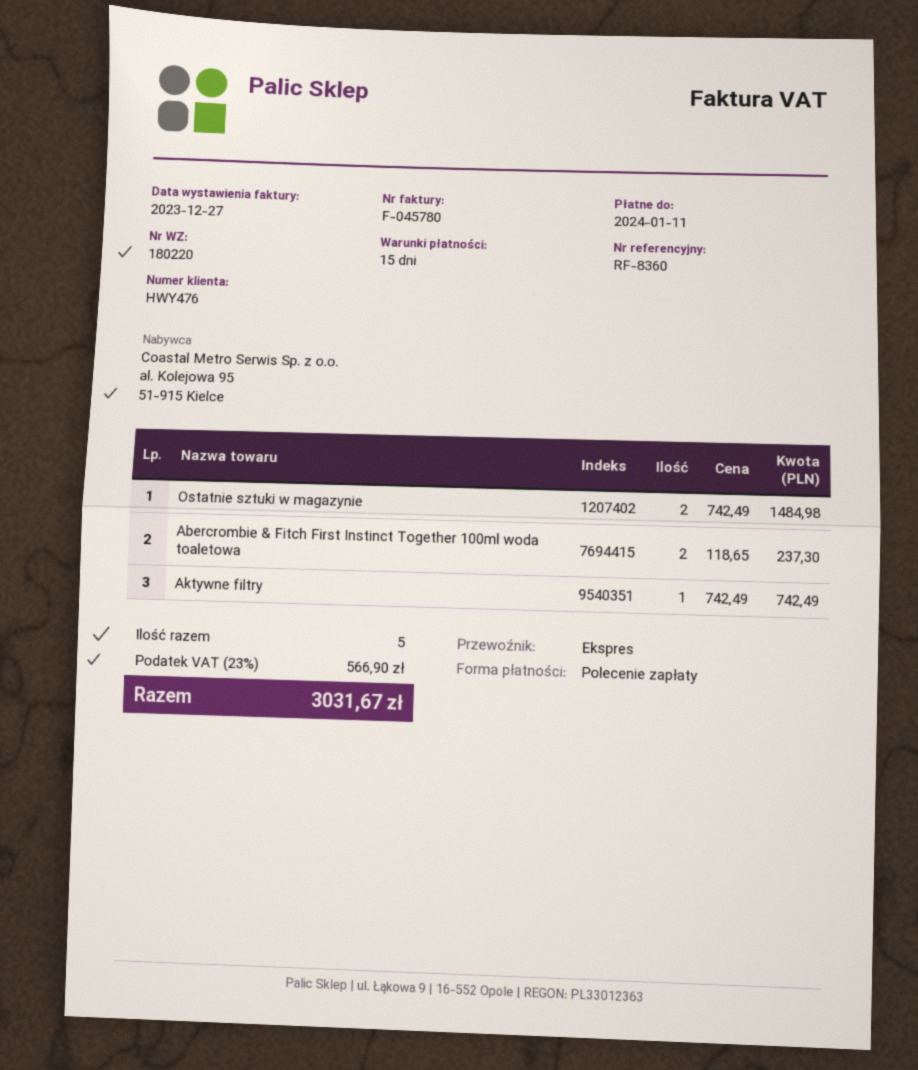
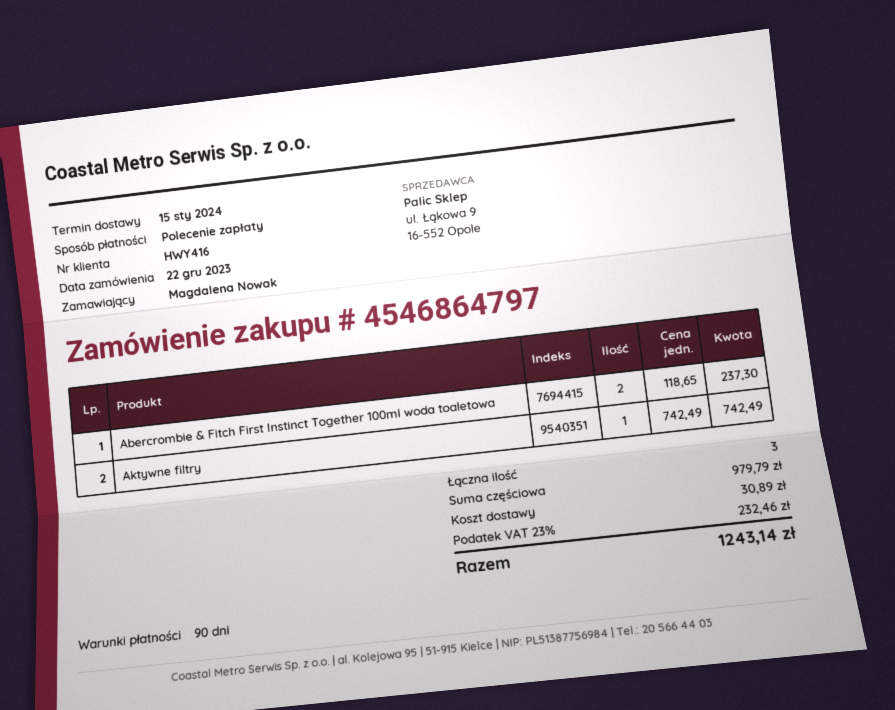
payment terms: 15 days -> 90 days
customer number: HWY476 -> HWY416
Ostatnie sztuki w magazynie: 2 x 742.49 = 1484.98 -> none
total quantity: 5 -> 3
shipping: none -> 30.89
tax: 23% = 566.90 -> 23% = 232.46
total: 3031.67 -> 1243.14

